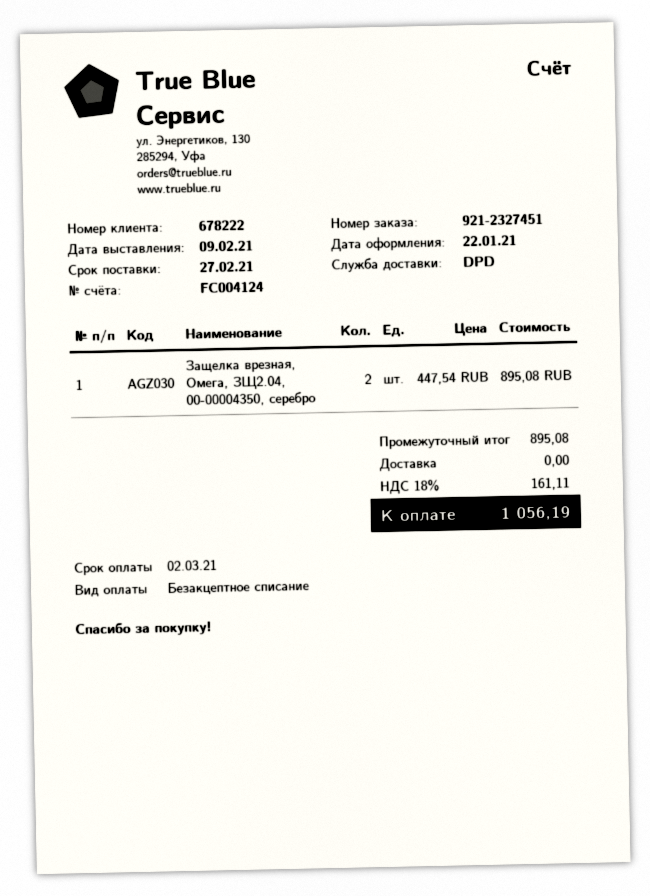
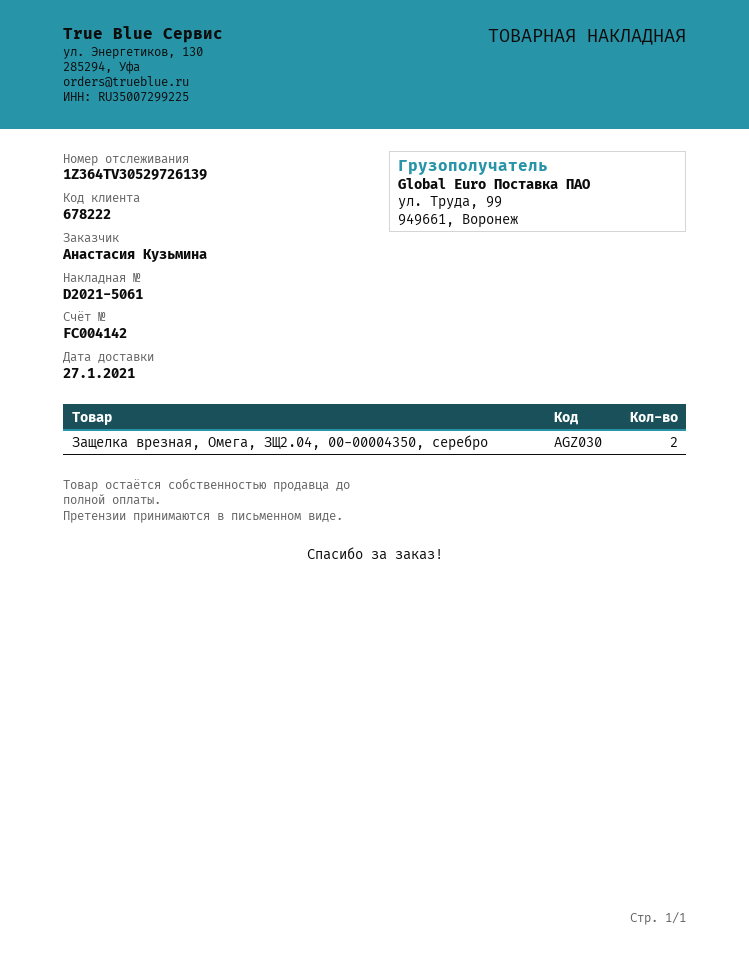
delivery date: 2021-02-27 -> 2021-01-27
invoice number: FC004124 -> FC004142

